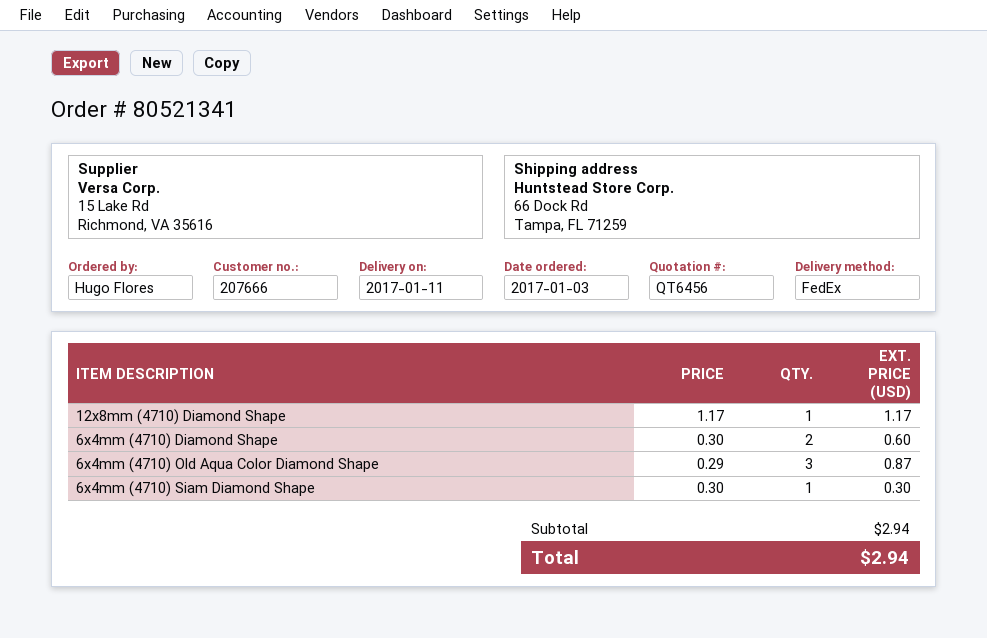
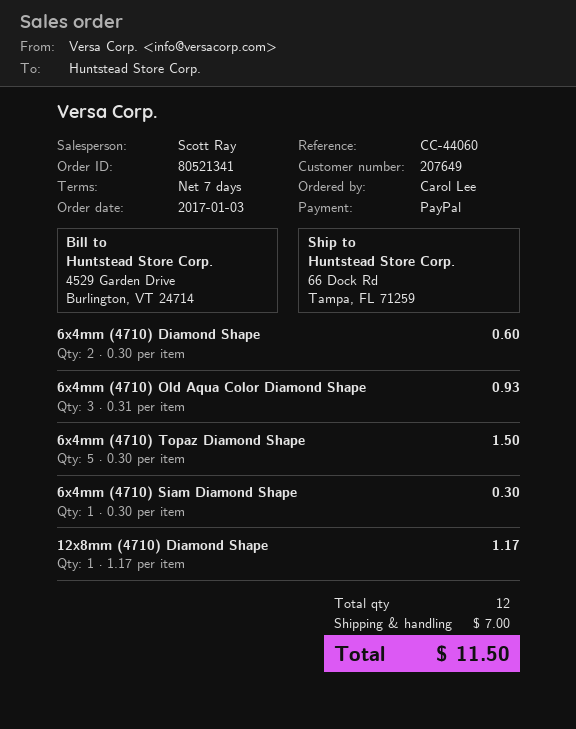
customer number: 207666 -> 207649
ordered by: Hugo Flores -> Carol Lee
6x4mm (4710) Old Aqua Color Diamond Shape: 3 x 0.29 = 0.87 -> 3 x 0.31 = 0.93
6x4mm (4710) Topaz Diamond Shape: none -> 5 x 0.30 = 1.50
shipping: none -> 7.00
total: 2.94 -> 11.50

